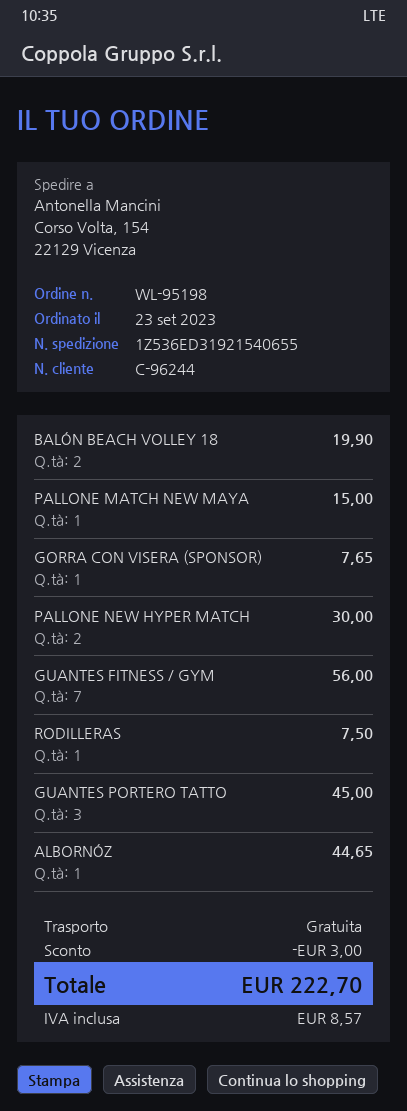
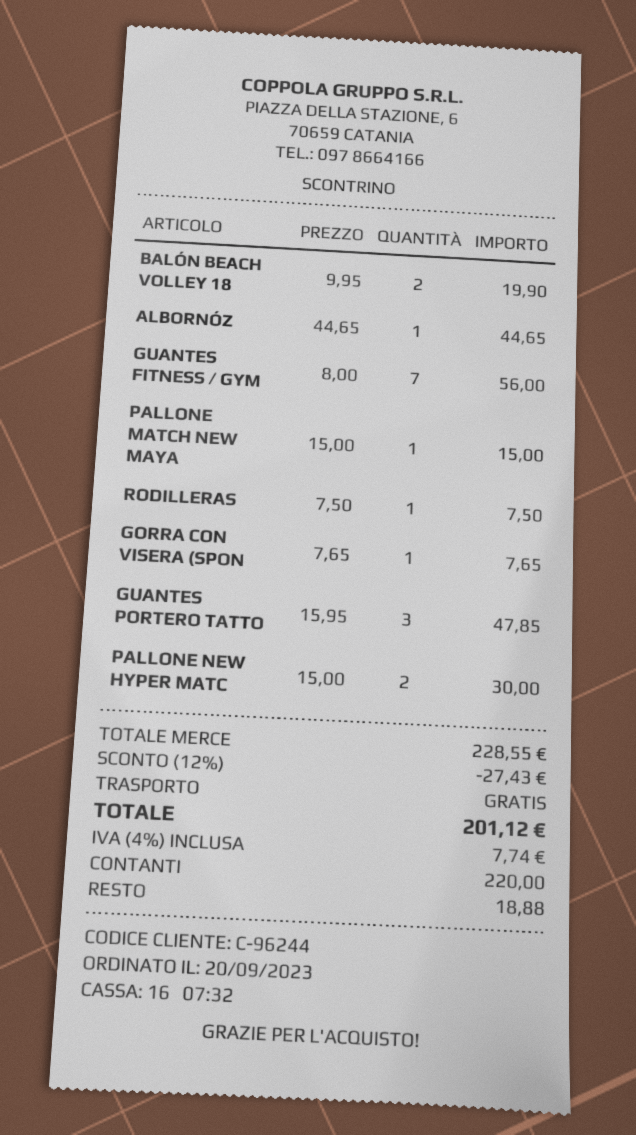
order date: 2023-09-23 -> 2023-09-20
GUANTES PORTERO TATTO: 3 for 45.00 -> 3 for 47.85
discount: 3.00 -> 27.43
tax: 8.57 -> 7.74
total: 222.70 -> 201.12

